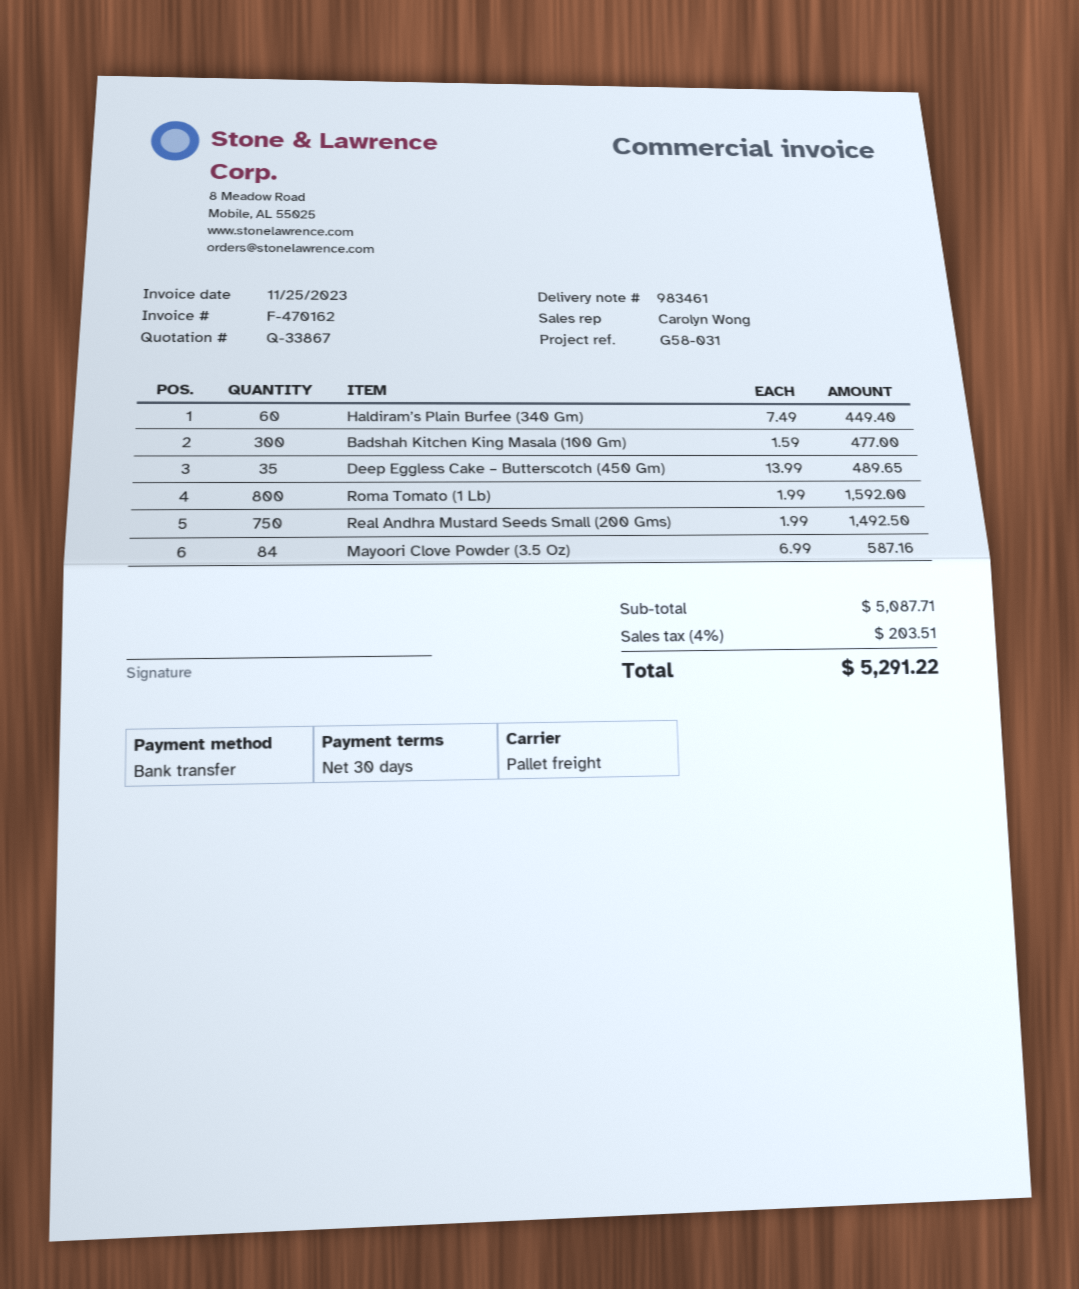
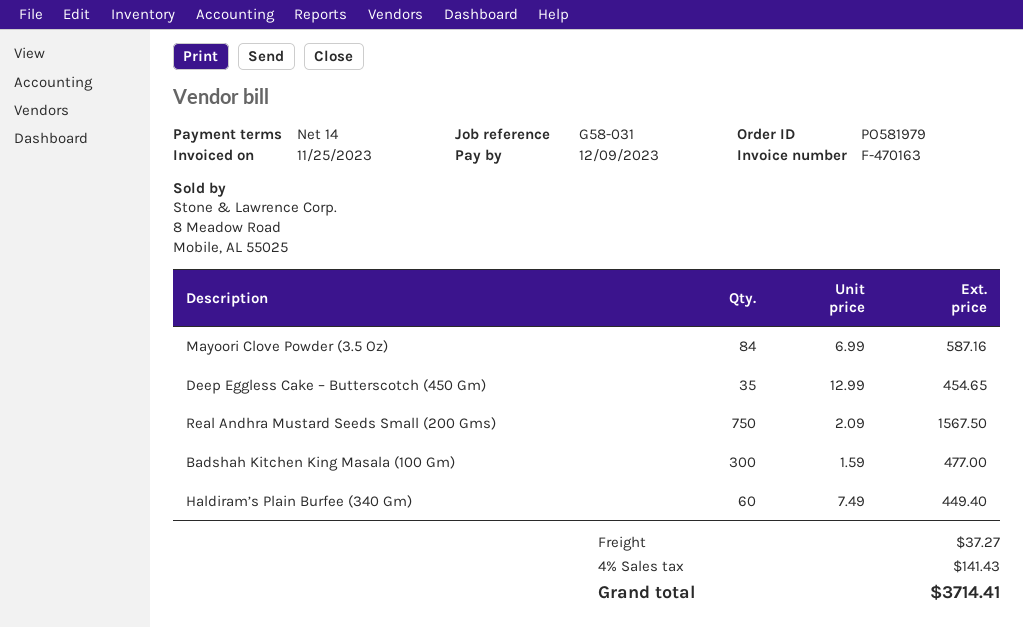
invoice number: F-470162 -> F-470163
payment terms: 30 days -> 14 days
Deep Eggless Cake – Butterscotch (450 Gm): 35 x 13.99 = 489.65 -> 35 x 12.99 = 454.65
Roma Tomato (1 Lb): 800 x 1.99 = 1592.00 -> none
Real Andhra Mustard Seeds Small (200 Gms): 750 x 1.99 = 1492.50 -> 750 x 2.09 = 1567.50
shipping: none -> 37.27
tax: 4% = 203.51 -> 4% = 141.43
total: 5291.22 -> 3714.41

